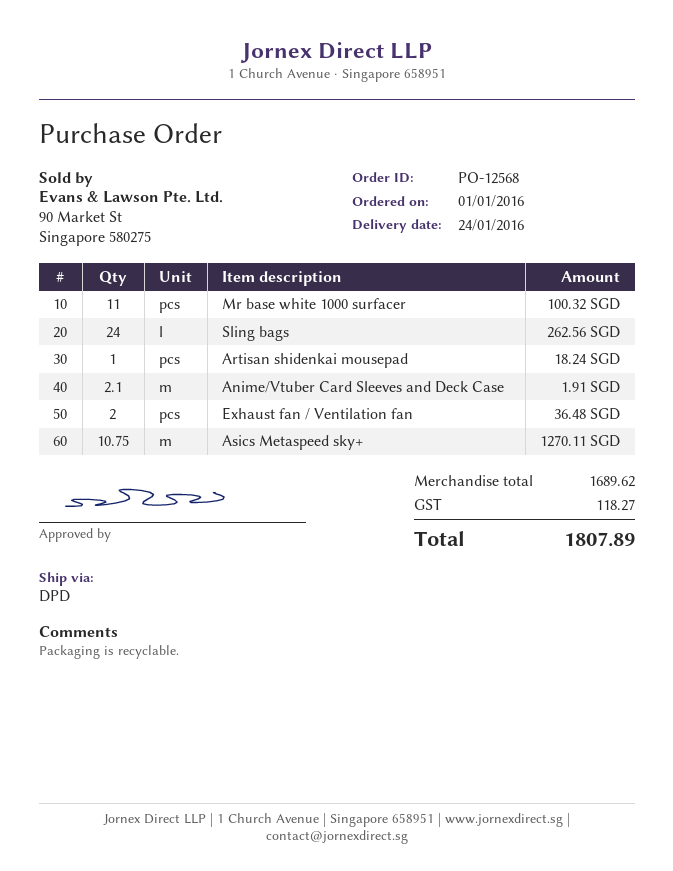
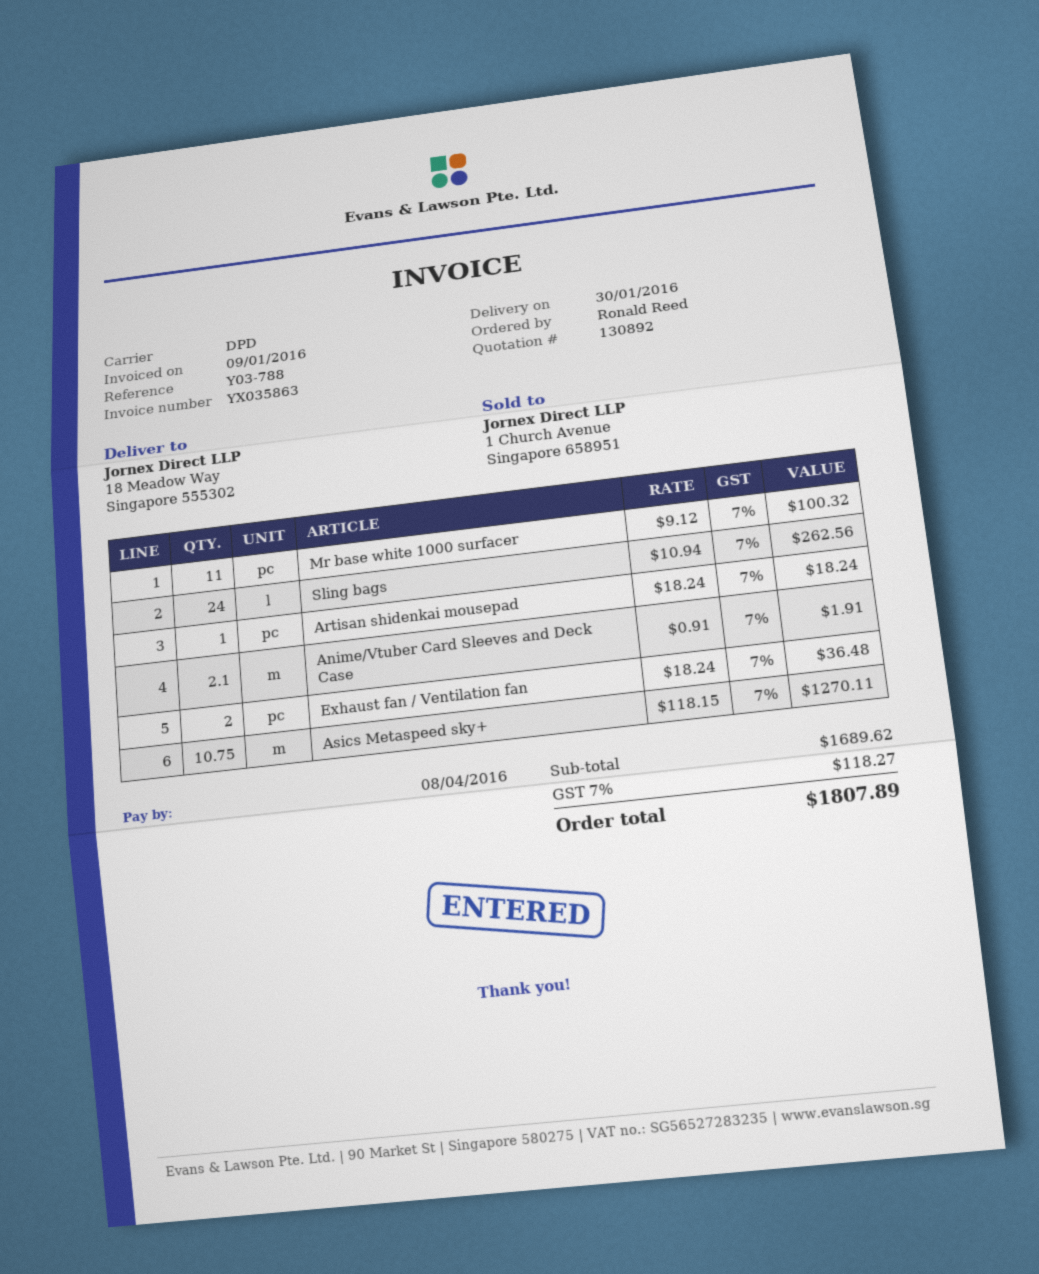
delivery date: 2016-01-24 -> 2016-01-30

